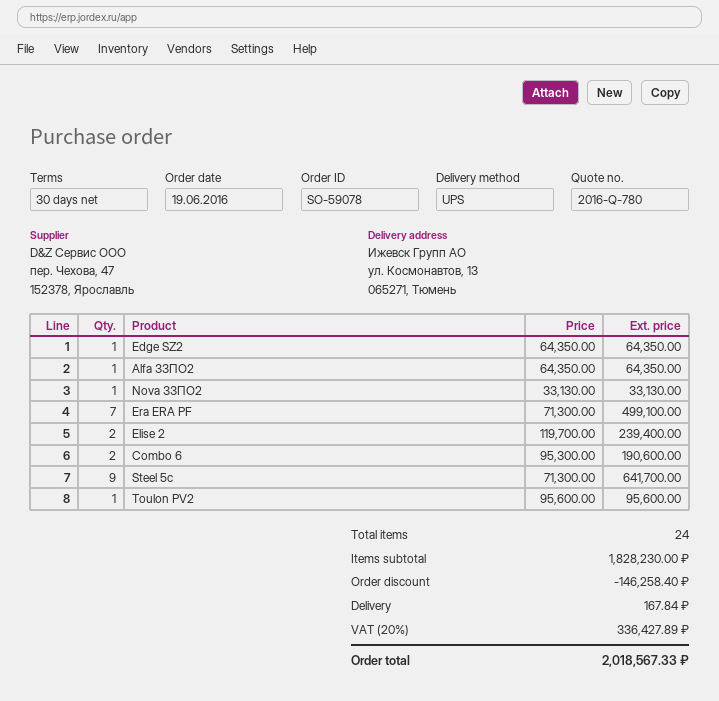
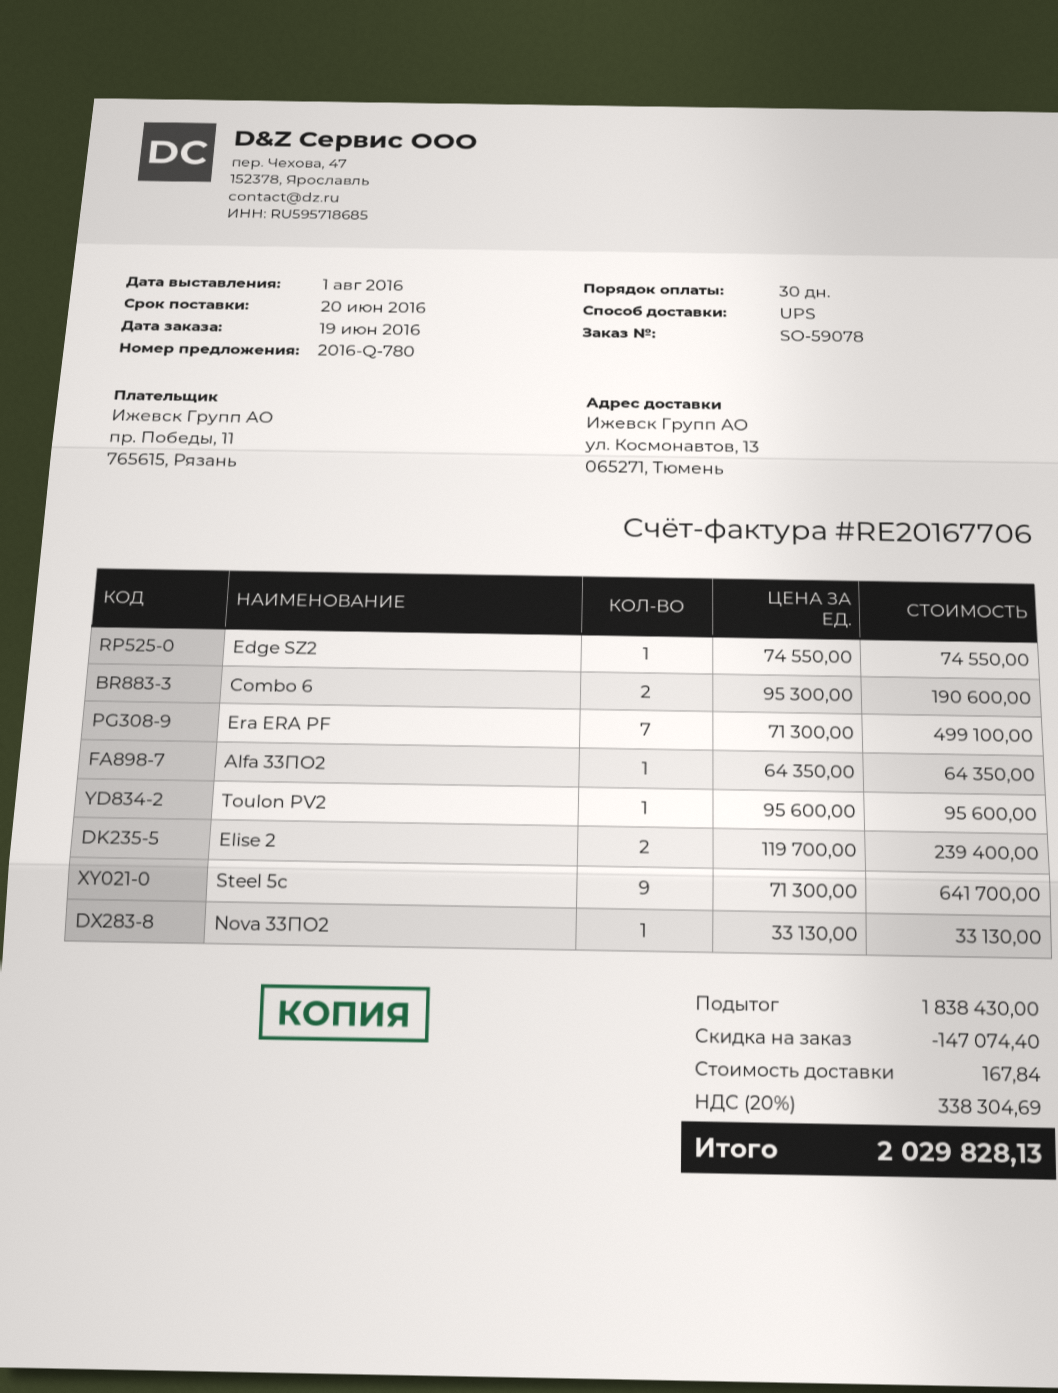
Edge SZ2: 1 x 64350.00 = 64350.00 -> 1 x 74550.00 = 74550.00
subtotal: 1828230.00 -> 1838430.00
discount: 146258.40 -> 147074.40
tax: 20% = 336427.89 -> 20% = 338304.69
total: 2018567.33 -> 2029828.13

